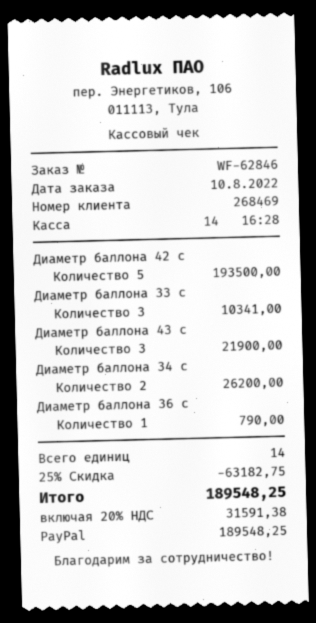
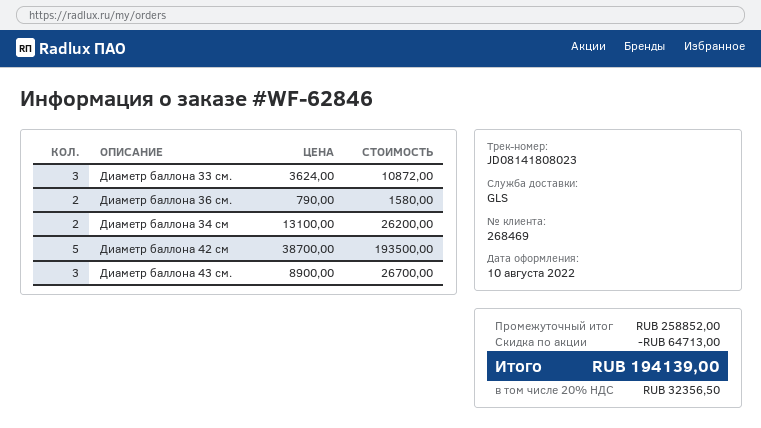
Диаметр баллона 33 с: 3 for 10341.00 -> 3 for 10872.00
Диаметр баллона 43 с: 3 for 21900.00 -> 3 for 26700.00
Диаметр баллона 36 с: 1 for 790.00 -> 2 for 1580.00
discount: 63182.75 -> 64713.00
tax: 20% = 31591.38 -> 20% = 32356.50
total: 189548.25 -> 194139.00

